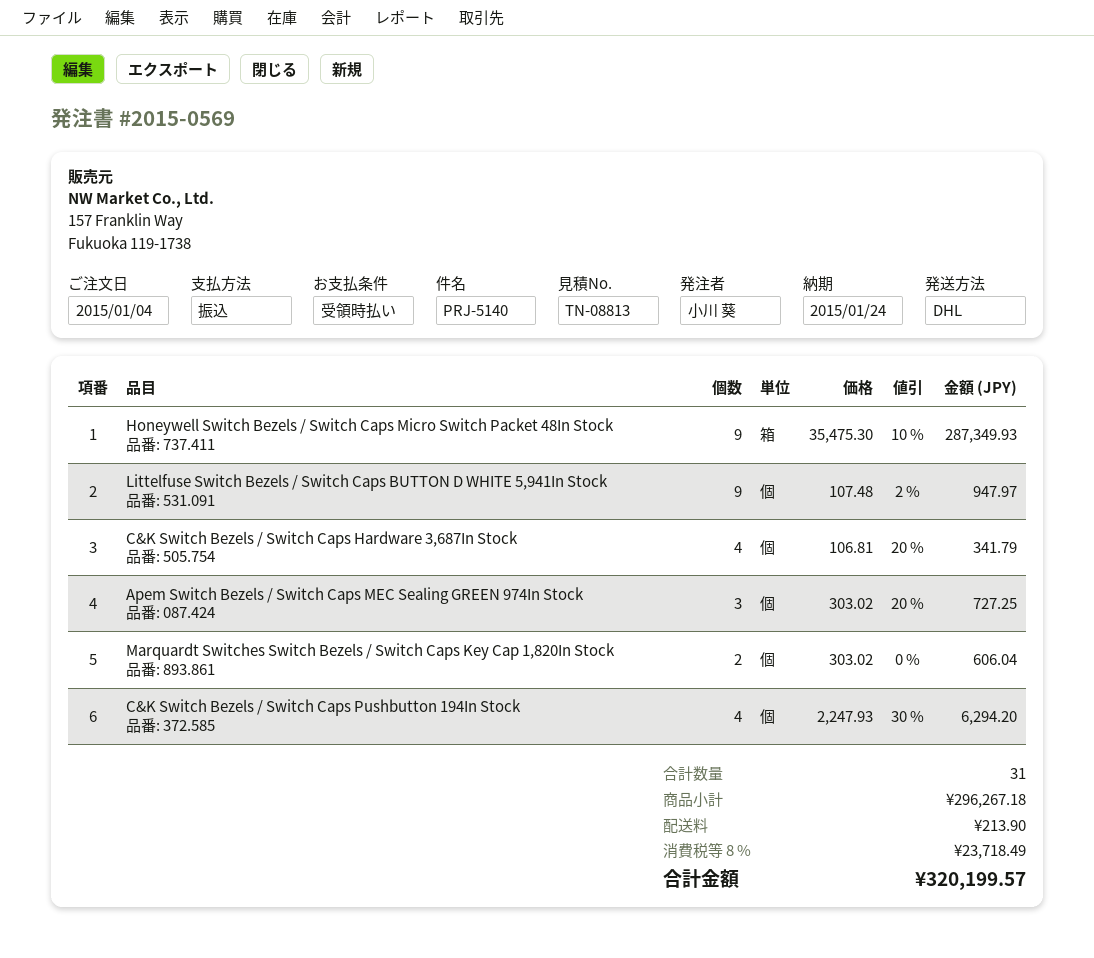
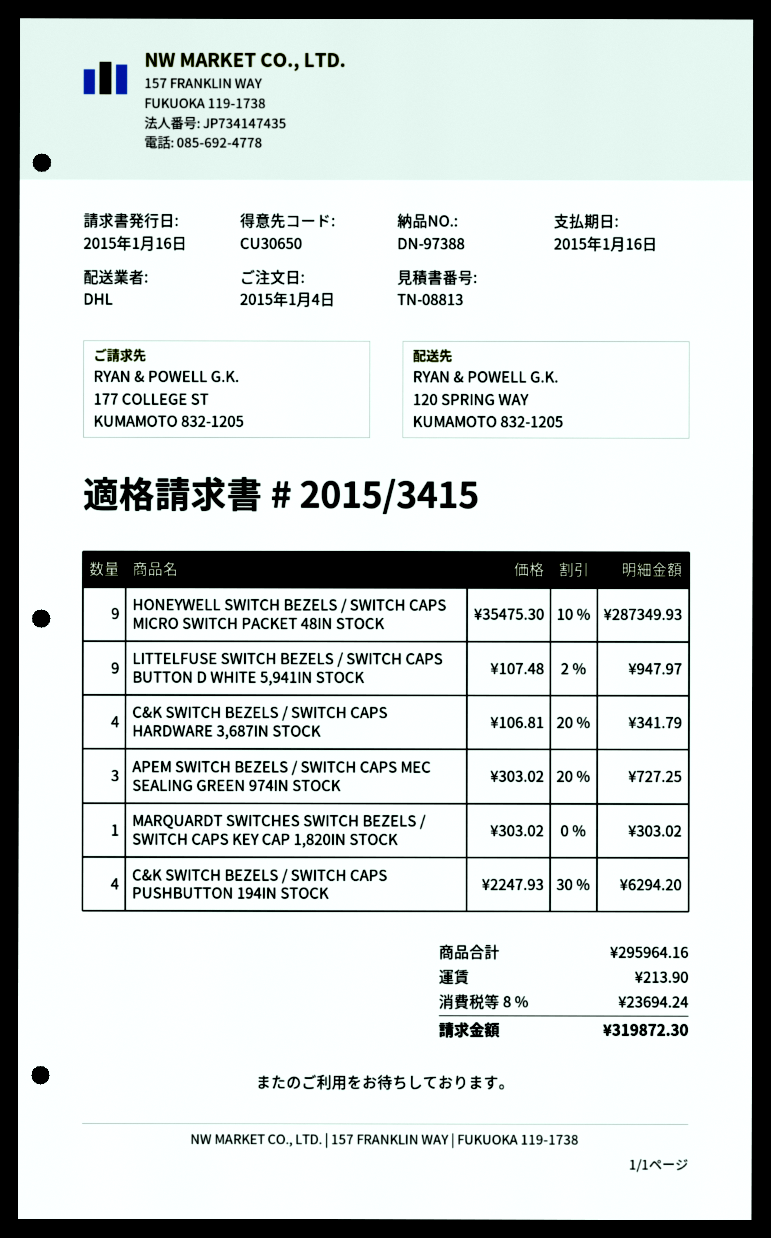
Marquardt Switches Switch Bezels / Switch Caps Key Cap 1,820In Stock: 2 x 303.02 = 606.04 -> 1 x 303.02 = 303.02
subtotal: 296267.18 -> 295964.16
tax: 8% = 23718.49 -> 8% = 23694.24
total: 320199.57 -> 319872.30

